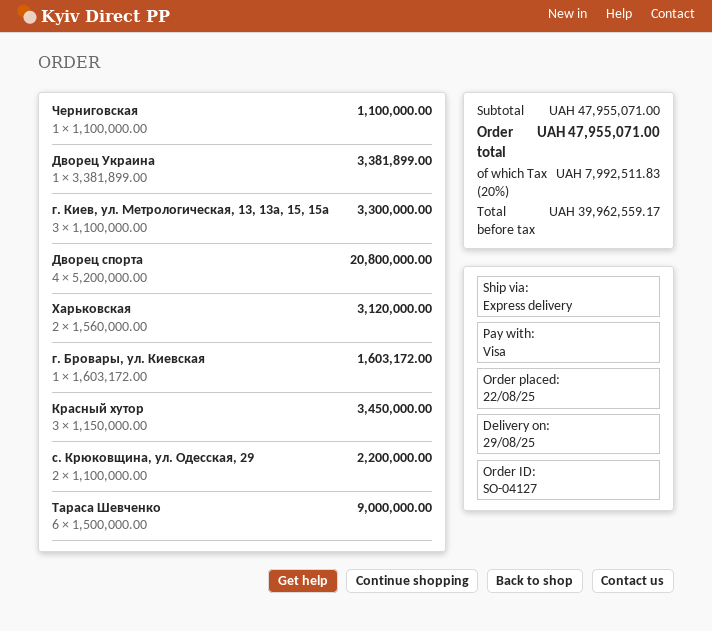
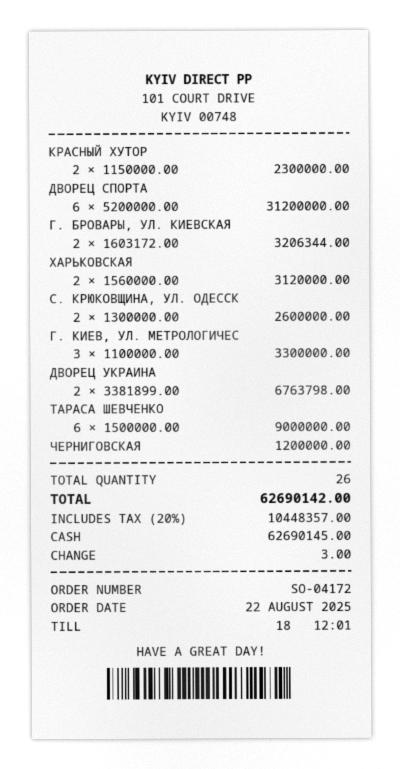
order number: SO-04127 -> SO-04172
payment method: Visa -> cash
Черниговская: 1 x 1100000.00 = 1100000.00 -> 1 x 1200000.00 = 1200000.00
Дворец Украина: 1 x 3381899.00 = 3381899.00 -> 2 x 3381899.00 = 6763798.00
Дворец спорта: 4 x 5200000.00 = 20800000.00 -> 6 x 5200000.00 = 31200000.00
г. Бровары, ул. Киевская: 1 x 1603172.00 = 1603172.00 -> 2 x 1603172.00 = 3206344.00
Красный хутор: 3 x 1150000.00 = 3450000.00 -> 2 x 1150000.00 = 2300000.00
с. Крюковщина, ул. Одесская, 29: 2 x 1100000.00 = 2200000.00 -> 2 x 1300000.00 = 2600000.00
tax: 20% = 7992511.83 -> 20% = 10448357.00
total: 47955071.00 -> 62690142.00

